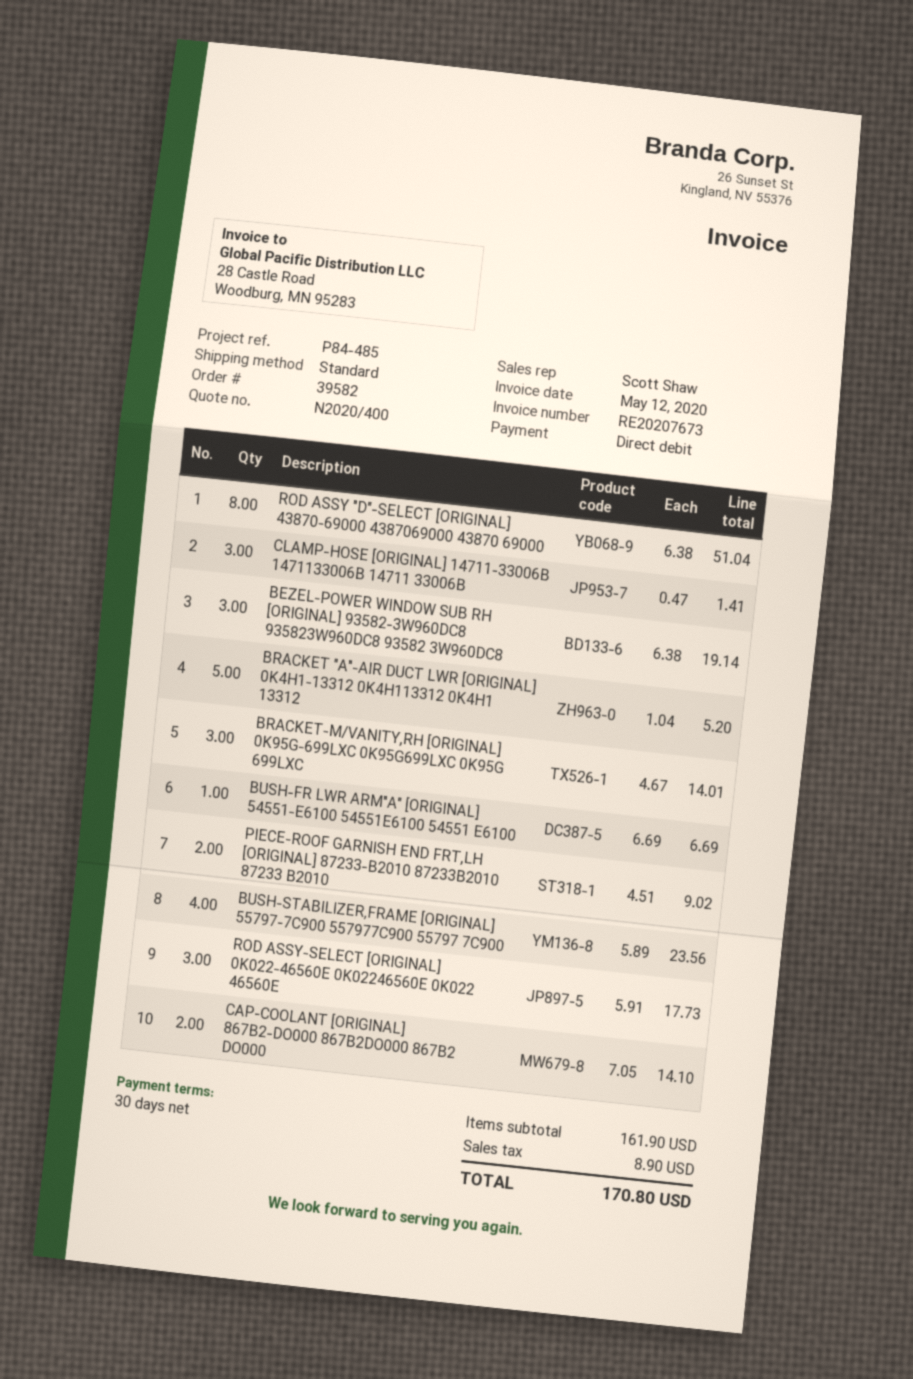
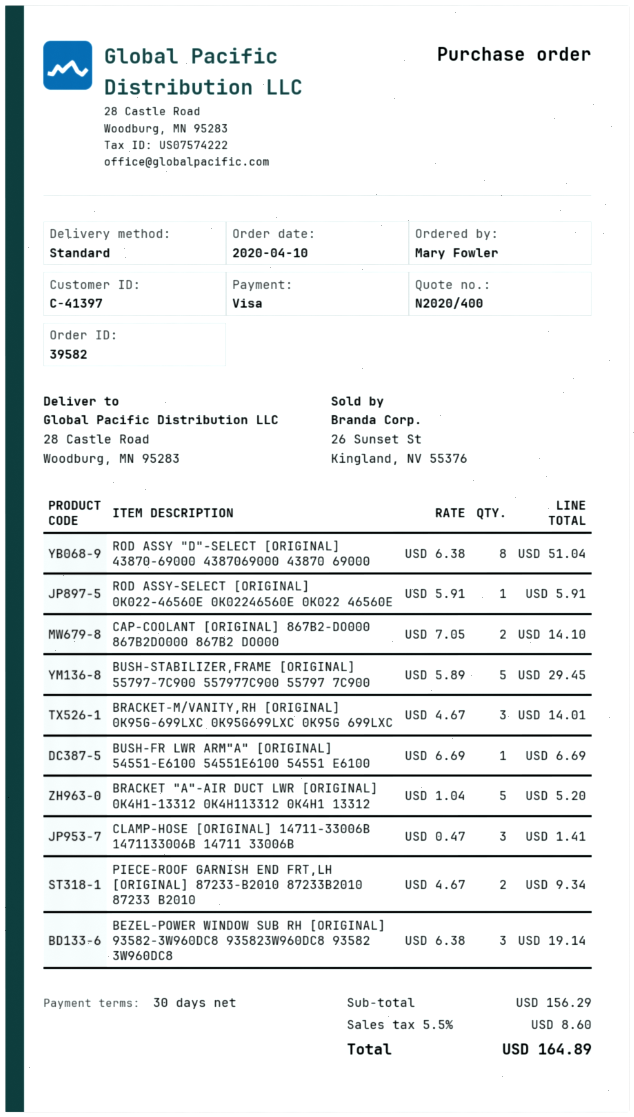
payment method: direct debit -> Visa
PIECE-ROOF GARNISH END FRT,LH [ORIGINAL] 87233-B2010 87233B2010 87233 B2010: 2 x 4.51 = 9.02 -> 2 x 4.67 = 9.34
BUSH-STABILIZER,FRAME [ORIGINAL] 55797-7C900 557977C900 55797 7C900: 4 x 5.89 = 23.56 -> 5 x 5.89 = 29.45
ROD ASSY-SELECT [ORIGINAL] 0K022-46560E 0K02246560E 0K022 46560E: 3 x 5.91 = 17.73 -> 1 x 5.91 = 5.91
subtotal: 161.90 -> 156.29
tax: 8.90 -> 8.60
total: 170.80 -> 164.89

